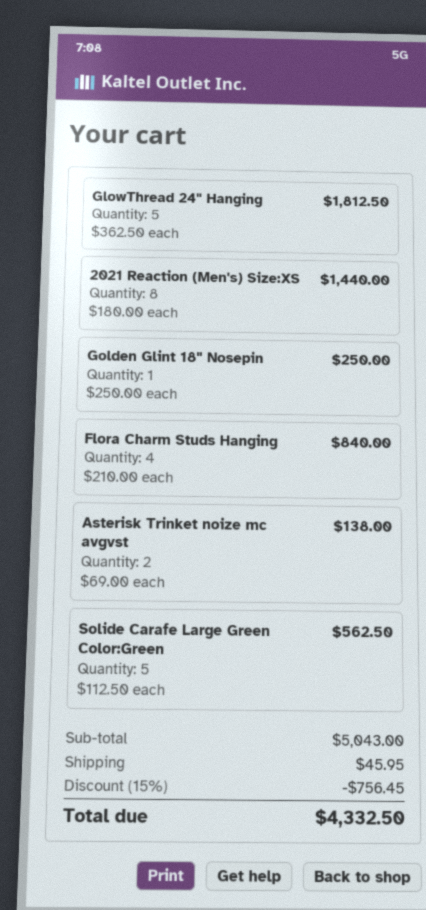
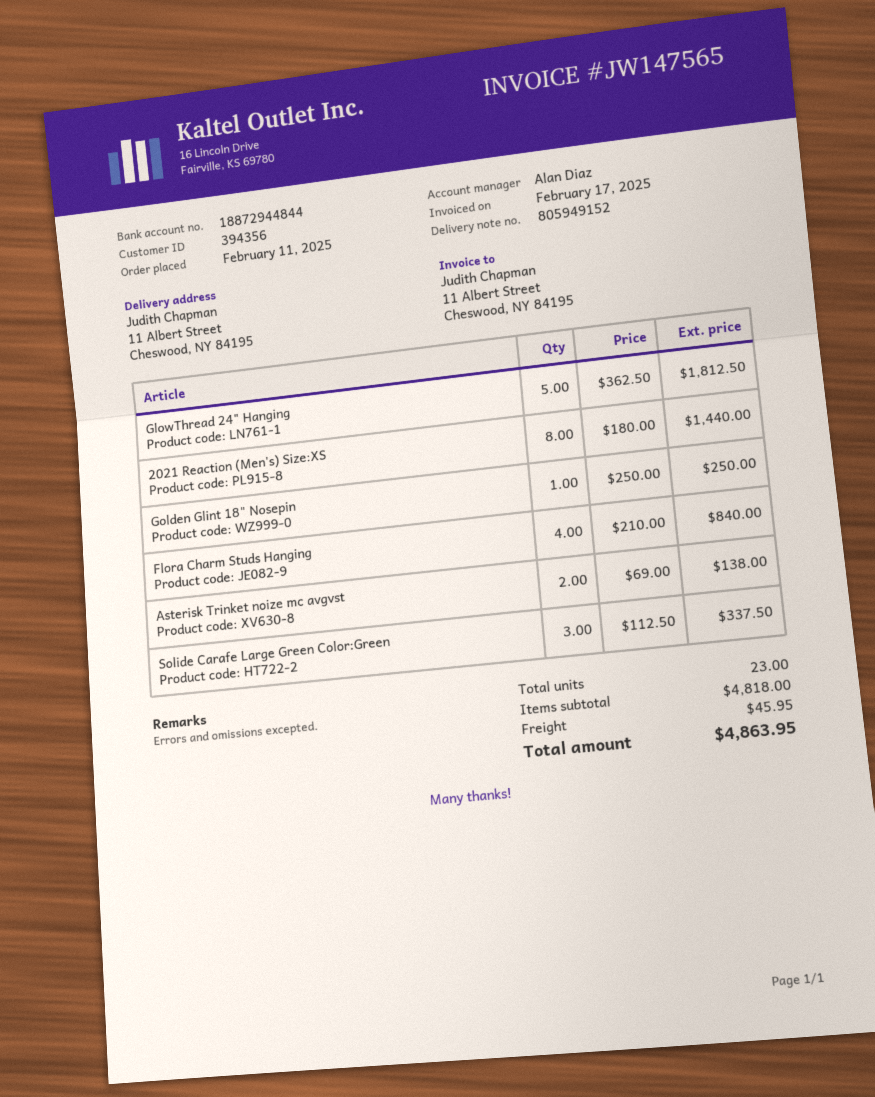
Solide Carafe Large Green Color:Green: 5 x 112.50 = 562.50 -> 3 x 112.50 = 337.50
subtotal: 5043.00 -> 4818.00
discount: 15% = 756.45 -> none
total: 4332.50 -> 4863.95

